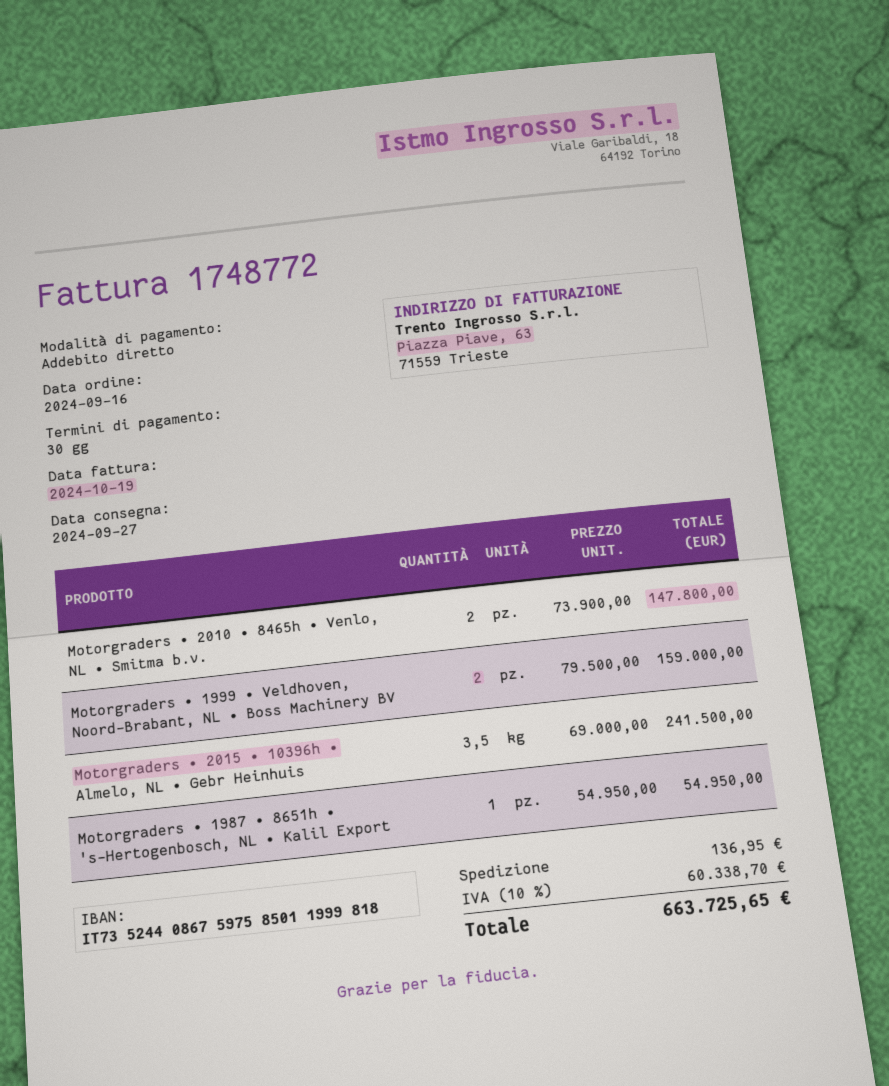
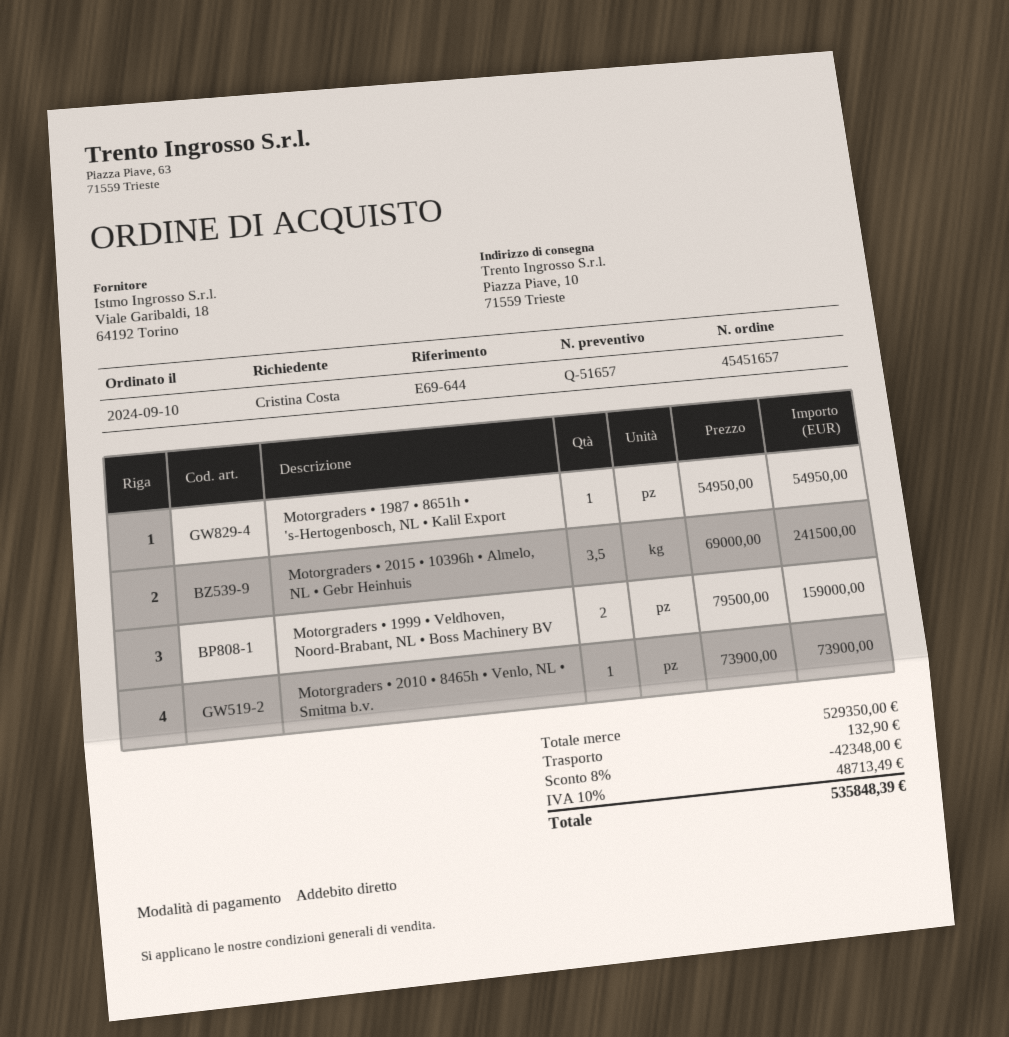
order date: 2024-09-16 -> 2024-09-10
Motorgraders • 2010 • 8465h • Venlo, NL • Smitma b.v.: 2 x 73900.00 = 147800.00 -> 1 x 73900.00 = 73900.00
discount: none -> 8% = 42348.00
shipping: 136.95 -> 132.90
tax: 10% = 60338.70 -> 10% = 48713.49
total: 663725.65 -> 535848.39

